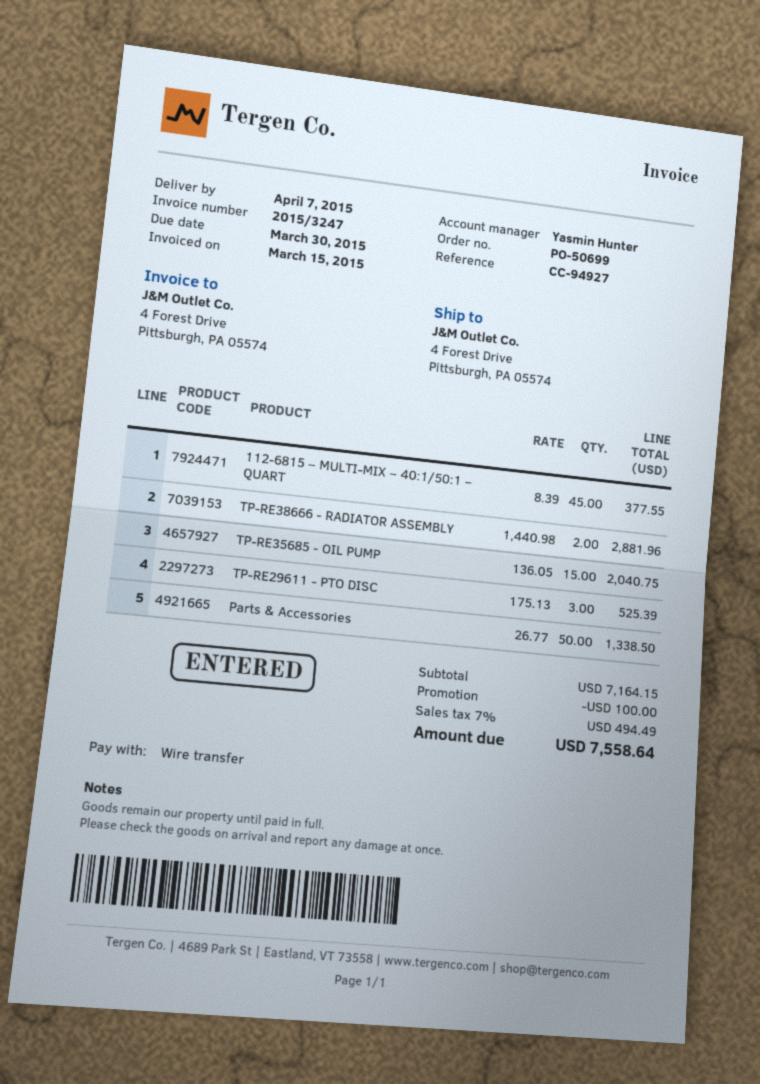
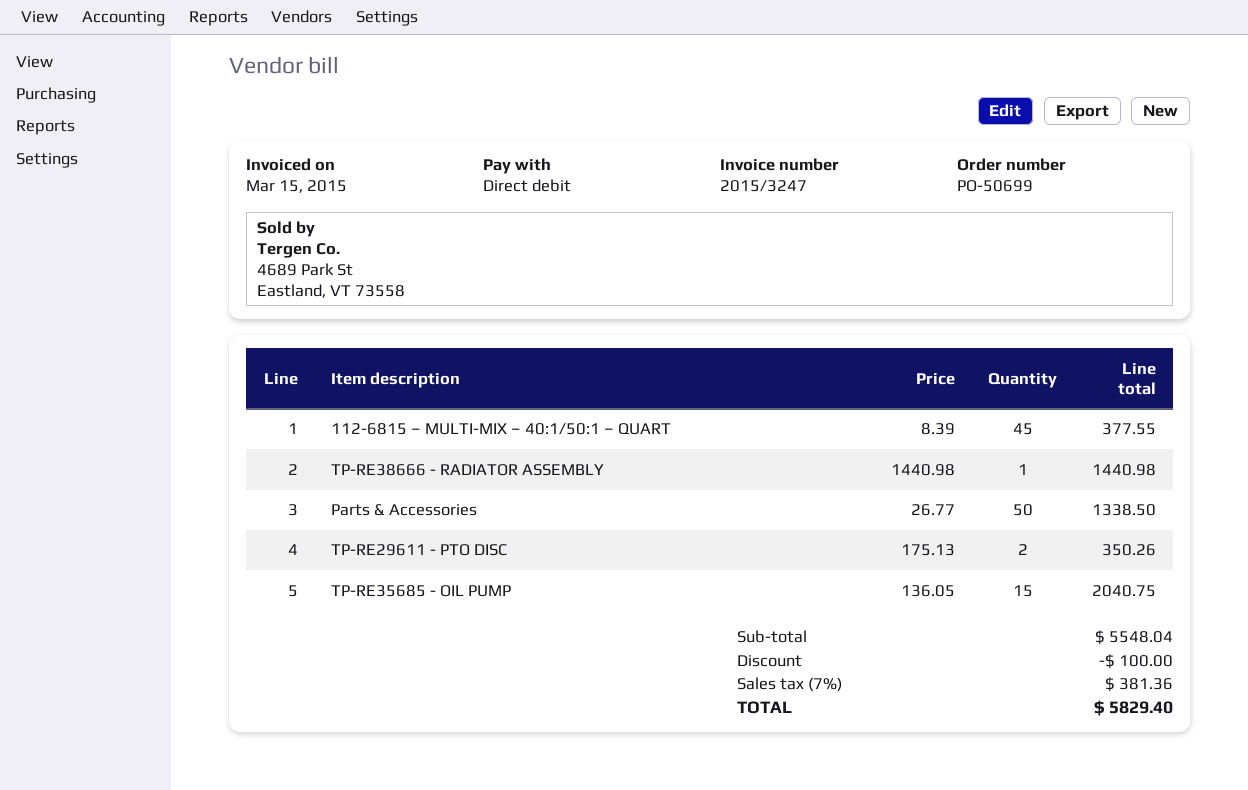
payment method: bank transfer -> direct debit
TP-RE38666 - RADIATOR ASSEMBLY: 2 x 1440.98 = 2881.96 -> 1 x 1440.98 = 1440.98
TP-RE29611 - PTO DISC: 3 x 175.13 = 525.39 -> 2 x 175.13 = 350.26
subtotal: 7164.15 -> 5548.04
tax: 7% = 494.49 -> 7% = 381.36
total: 7558.64 -> 5829.40

